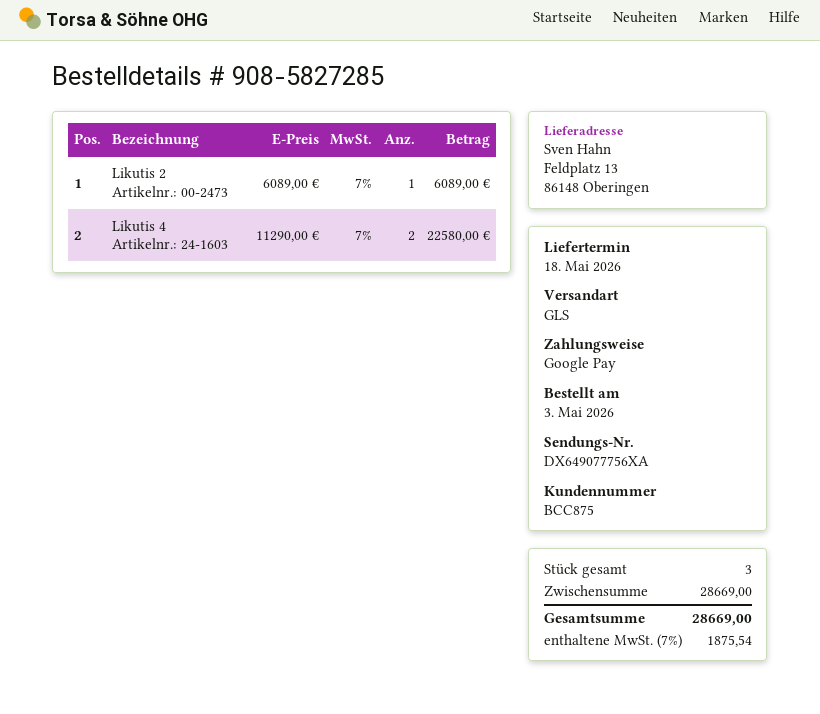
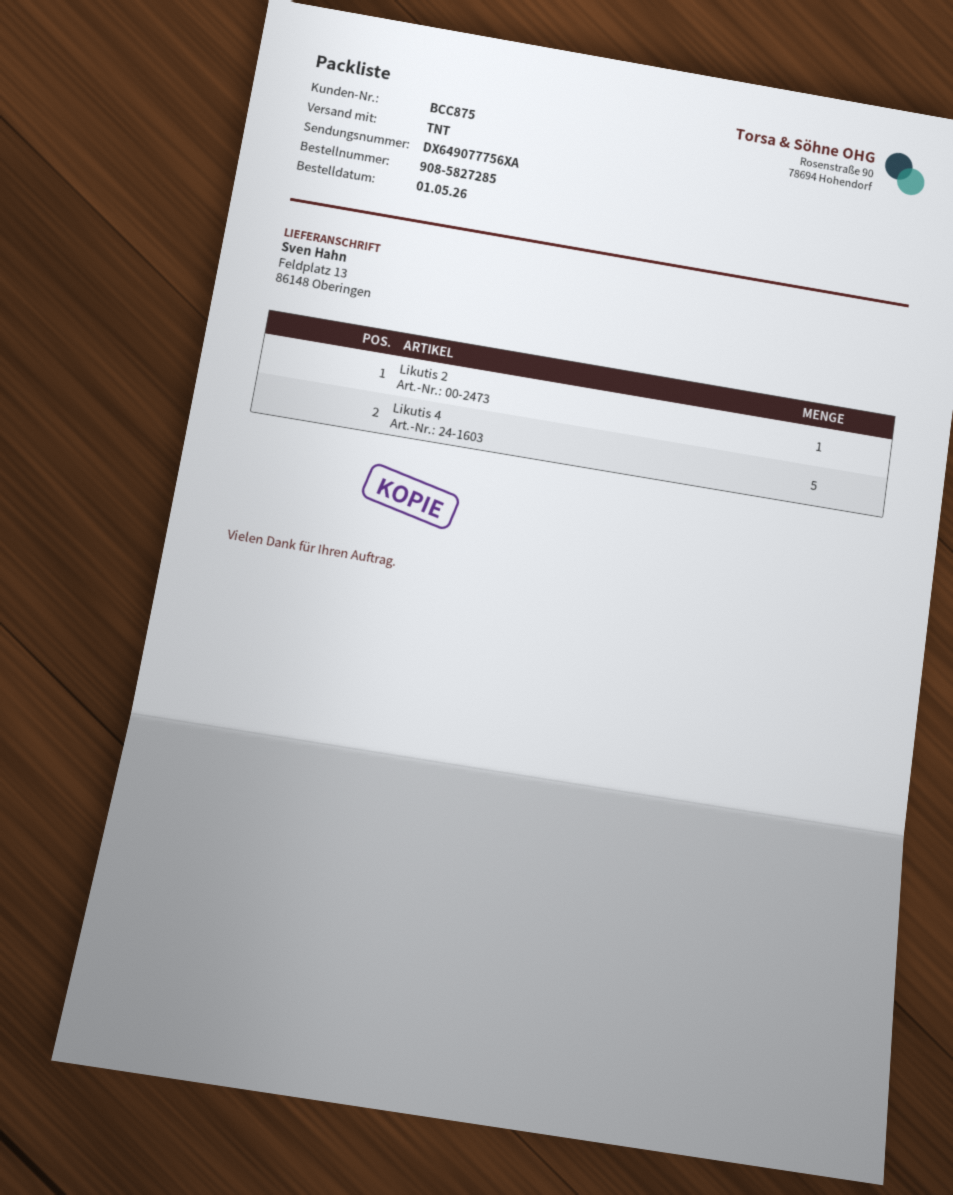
order date: 2026-05-03 -> 2026-05-01
shipping method: GLS -> TNT
Likutis 4: 2 -> 5

